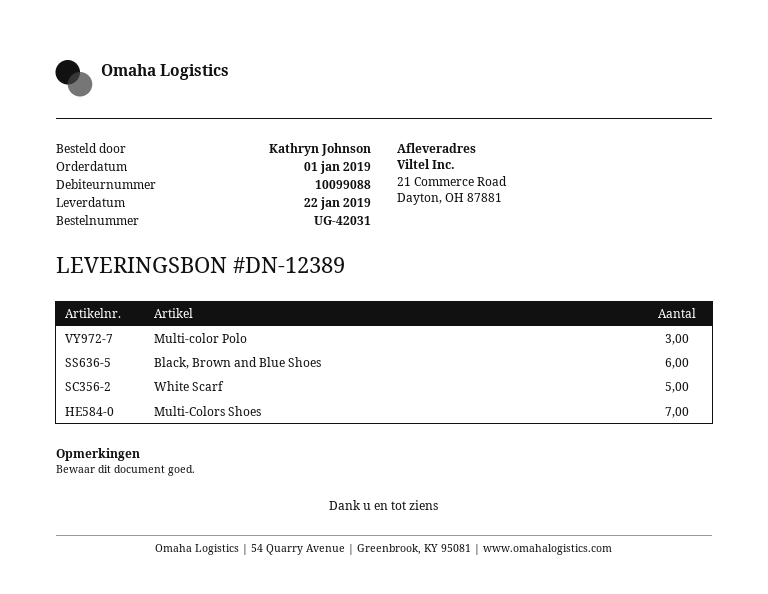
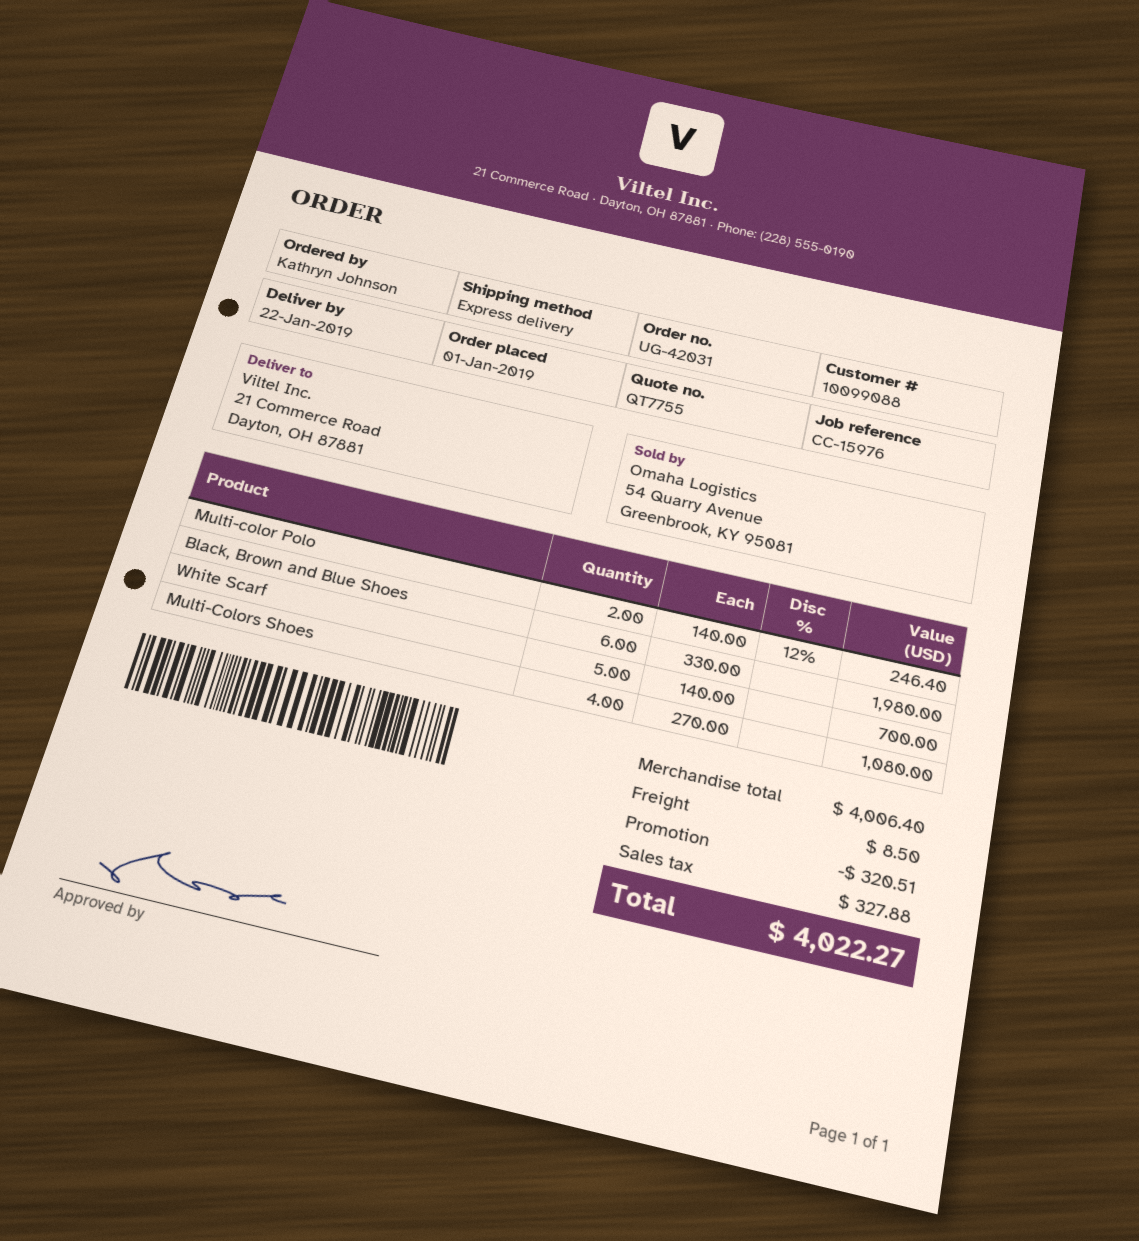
Multi-color Polo: 3 -> 2
Multi-Colors Shoes: 7 -> 4

